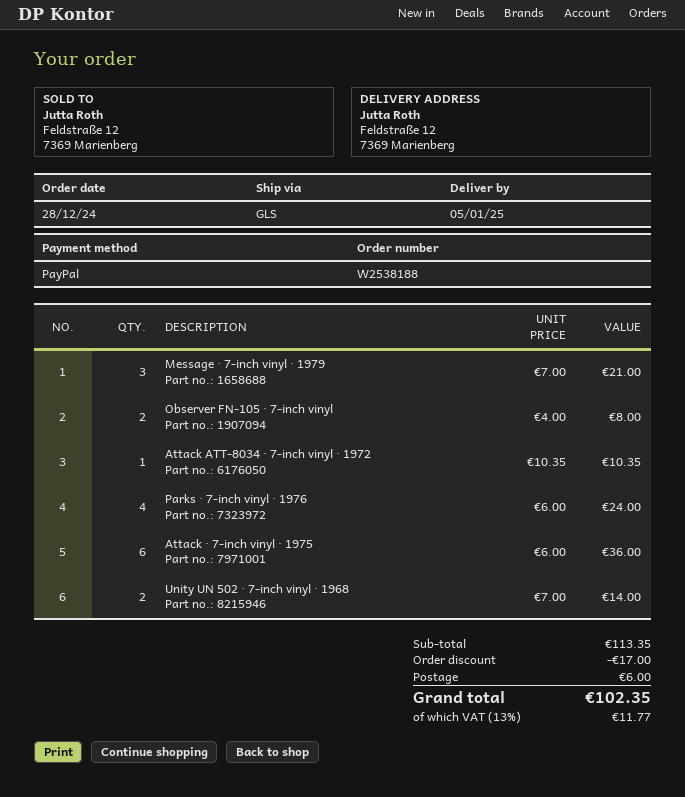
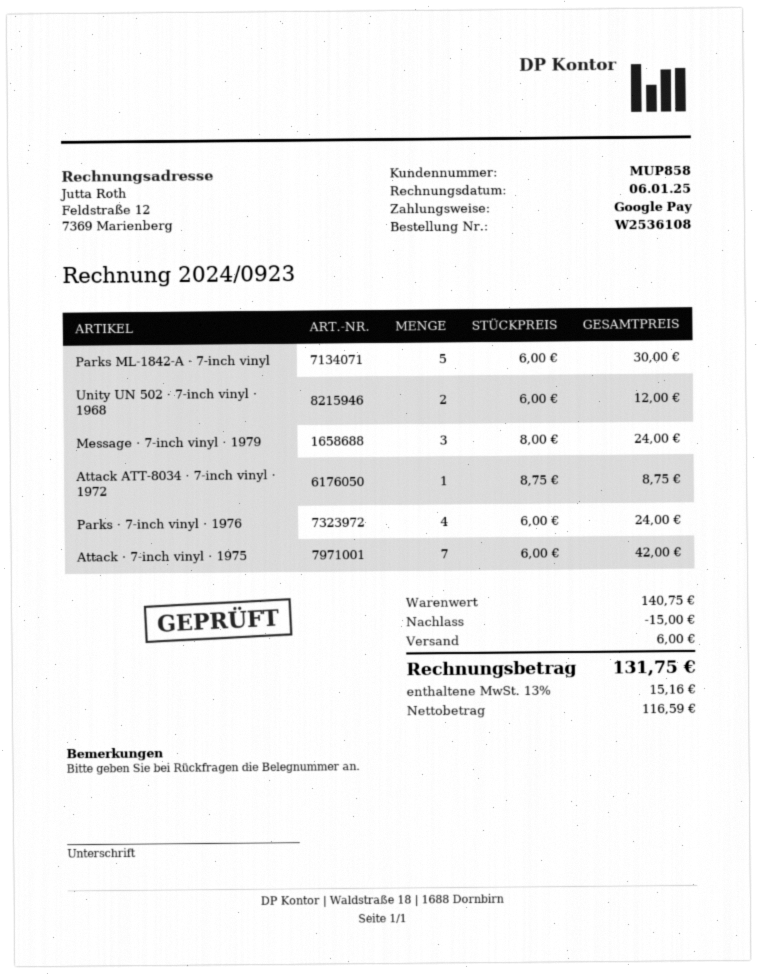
order number: W2538188 -> W2536108
payment method: PayPal -> Google Pay
Message · 7-inch vinyl · 1979: 3 x 7.00 = 21.00 -> 3 x 8.00 = 24.00
Observer FN-105 · 7-inch vinyl: 2 x 4.00 = 8.00 -> none
Attack ATT-8034 · 7-inch vinyl · 1972: 1 x 10.35 = 10.35 -> 1 x 8.75 = 8.75
Attack · 7-inch vinyl · 1975: 6 x 6.00 = 36.00 -> 7 x 6.00 = 42.00
Unity UN 502 · 7-inch vinyl · 1968: 2 x 7.00 = 14.00 -> 2 x 6.00 = 12.00
Parks ML-1842-A · 7-inch vinyl: none -> 5 x 6.00 = 30.00
subtotal: 113.35 -> 140.75
discount: 17.00 -> 15.00
tax: 13% = 11.77 -> 13% = 15.16
total: 102.35 -> 131.75

